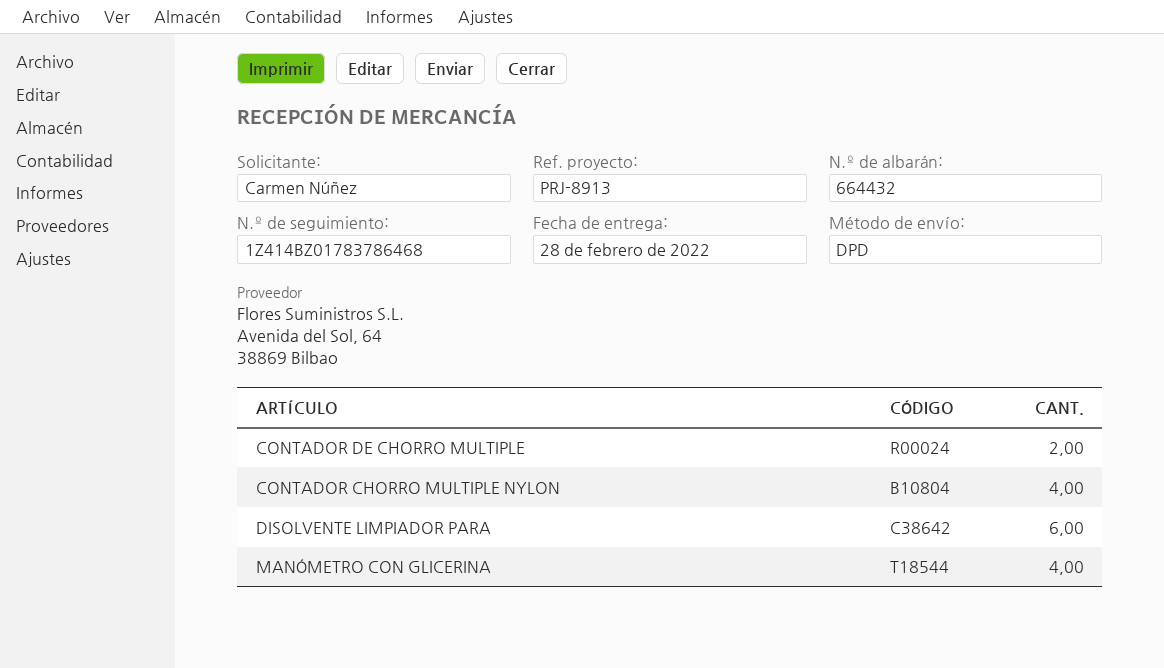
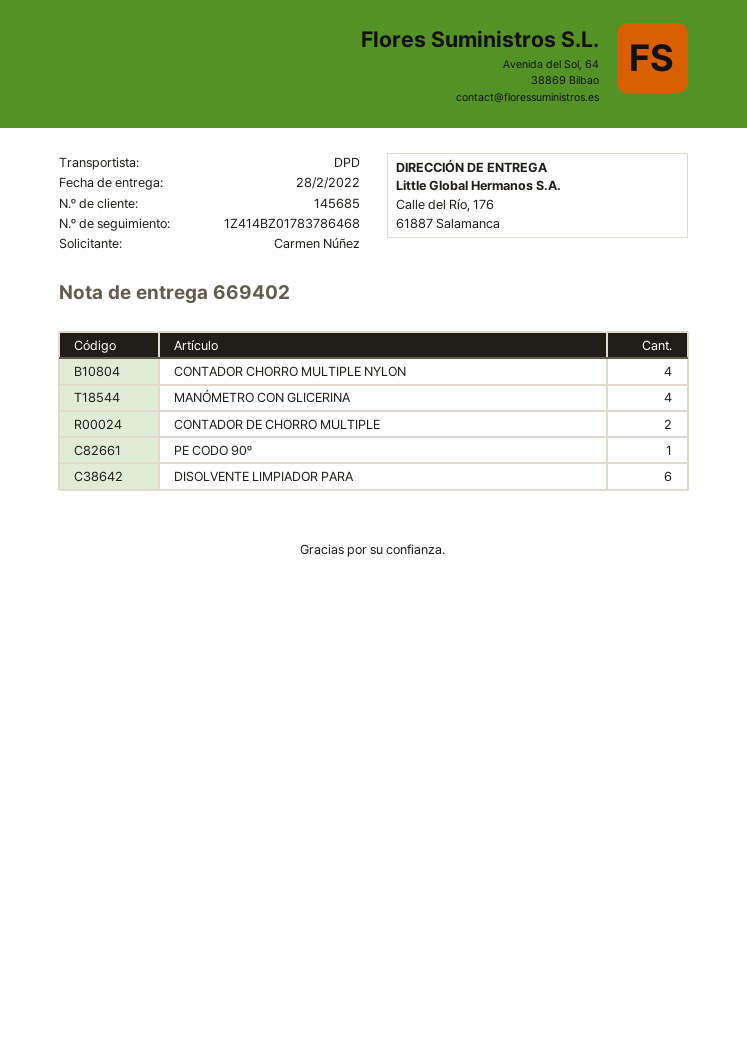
delivery note number: 664432 -> 669402
PE CODO 90º: none -> 1

